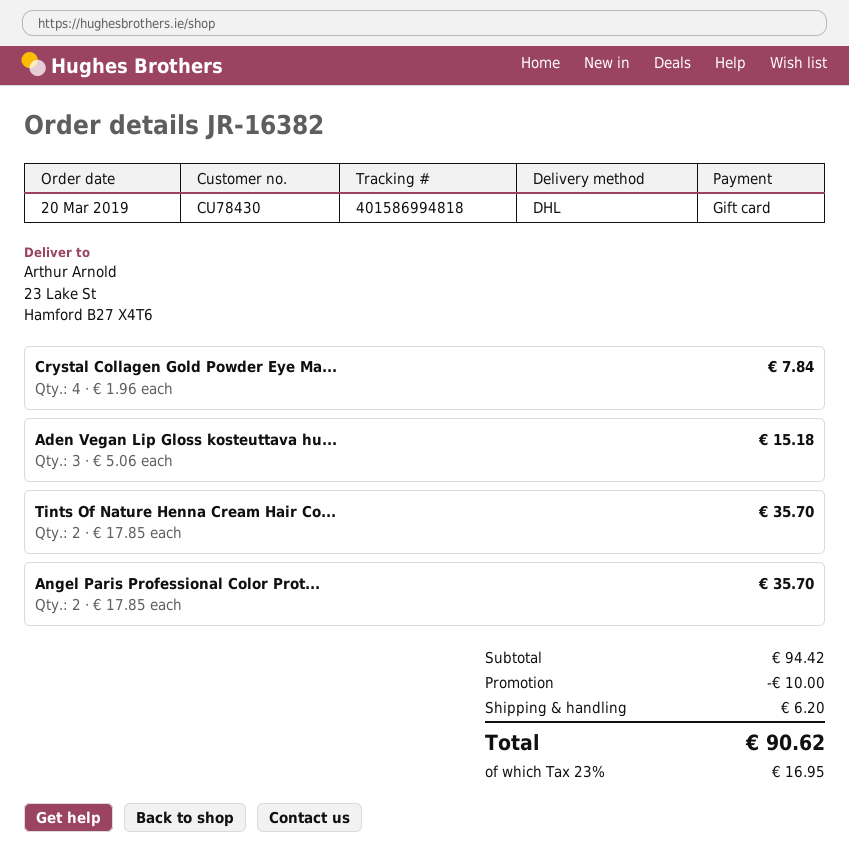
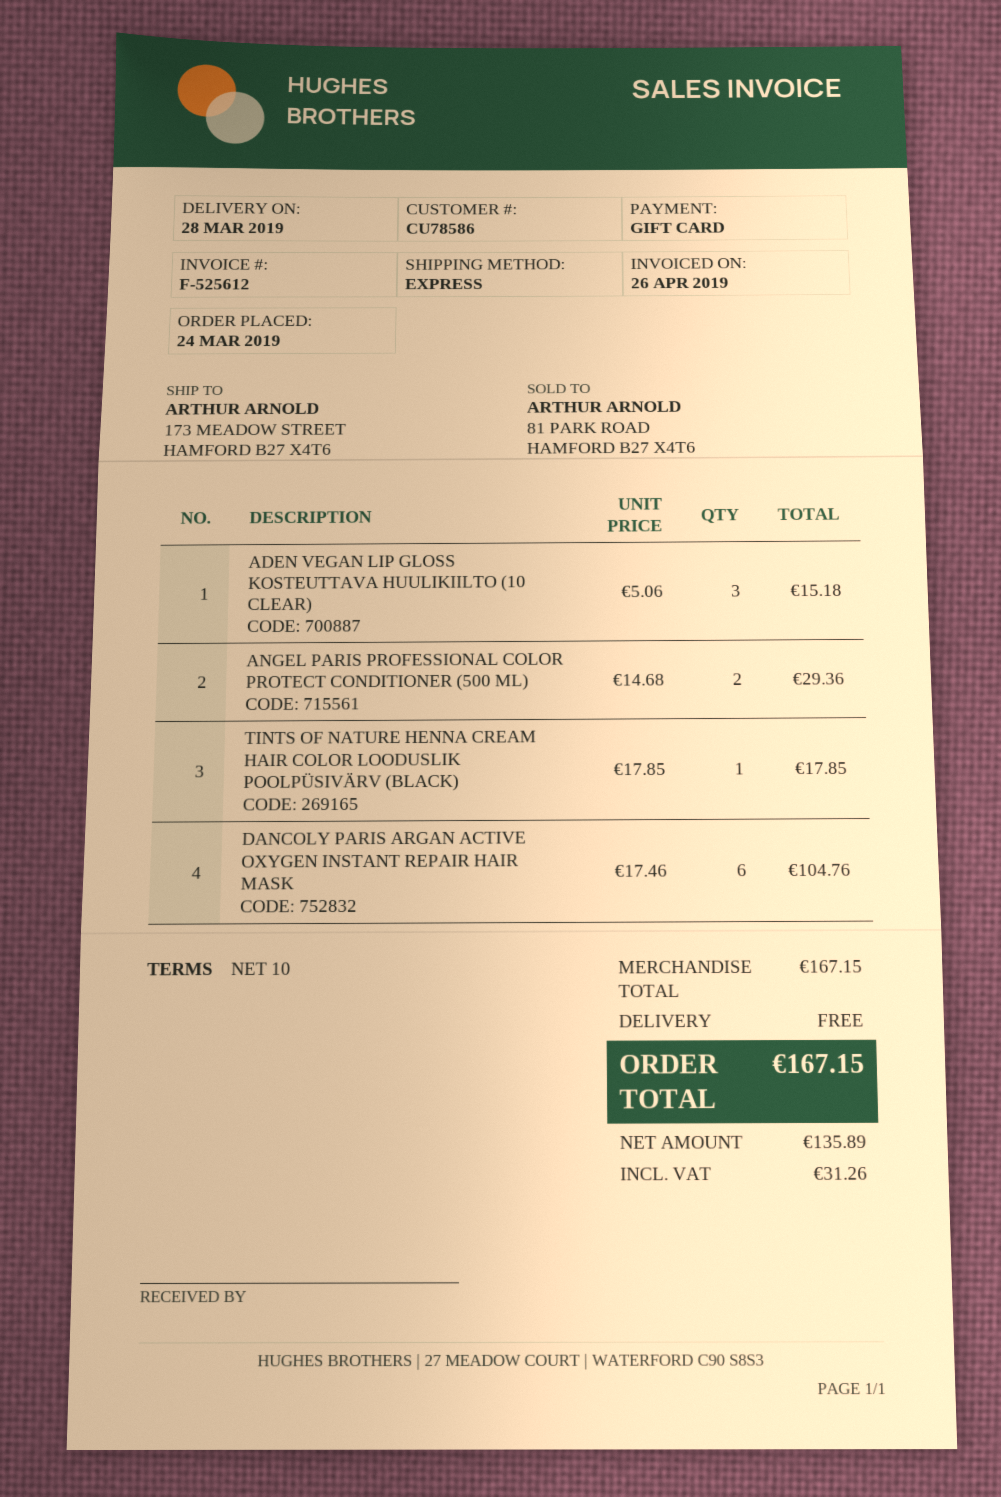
order date: 2019-03-20 -> 2019-03-24
customer number: CU78430 -> CU78586
shipping method: DHL -> express
ship to: 23 Lake St, Hamford B27 X4T6 -> 173 MEADOW STREET, HAMFORD B27 X4T6
Crystal Collagen Gold Powder Eye Ma...: 4 x 1.96 = 7.84 -> none
Tints Of Nature Henna Cream Hair Co...: 2 x 17.85 = 35.70 -> 1 x 17.85 = 17.85
Angel Paris Professional Color Prot...: 2 x 17.85 = 35.70 -> 2 x 14.68 = 29.36
DANCOLY PARIS ARGAN ACTIVE OXYGEN INSTANT REPAIR HAIR MASK: none -> 6 x 17.46 = 104.76
subtotal: 94.42 -> 167.15
discount: 10.00 -> none
shipping: 6.20 -> 0.00
tax: 16.95 -> 31.26
total: 90.62 -> 167.15

